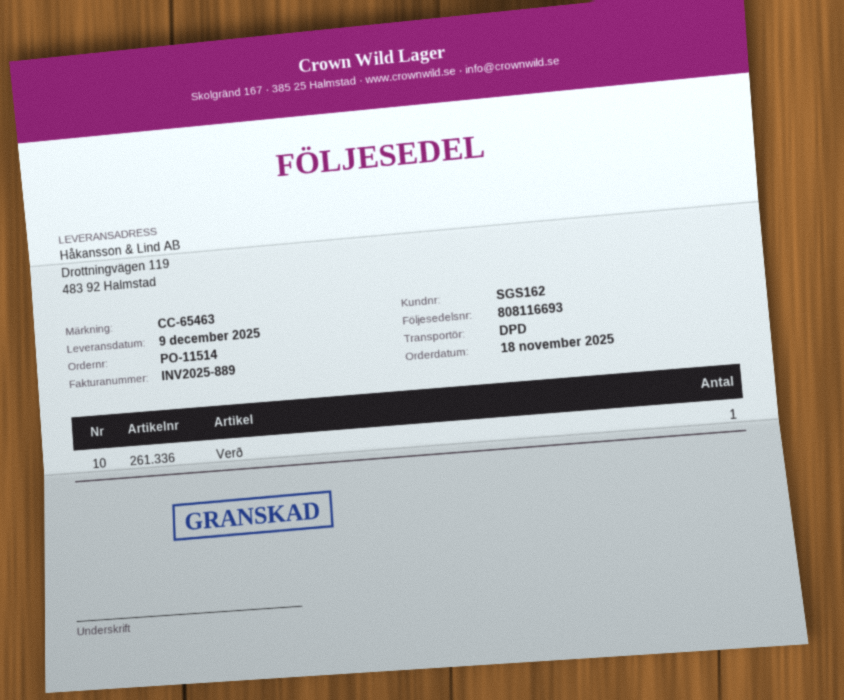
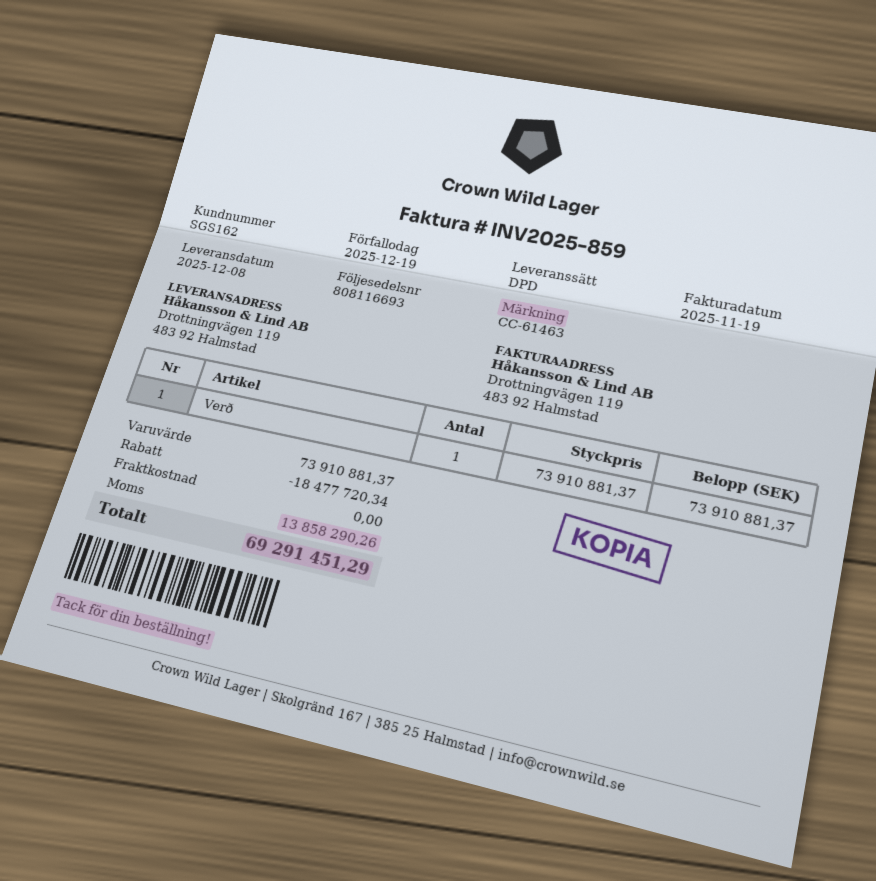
delivery date: 2025-12-09 -> 2025-12-08
invoice number: INV2025-889 -> INV2025-859
reference: CC-65463 -> CC-61463

